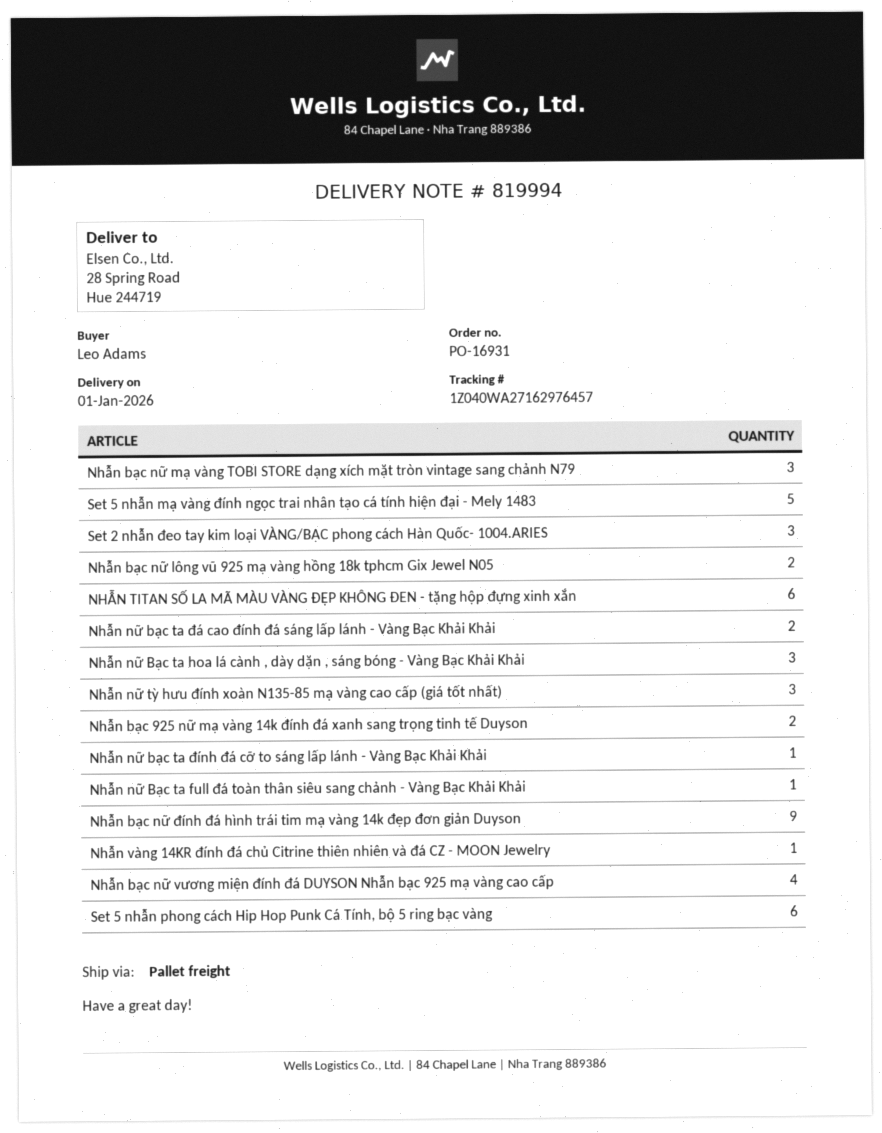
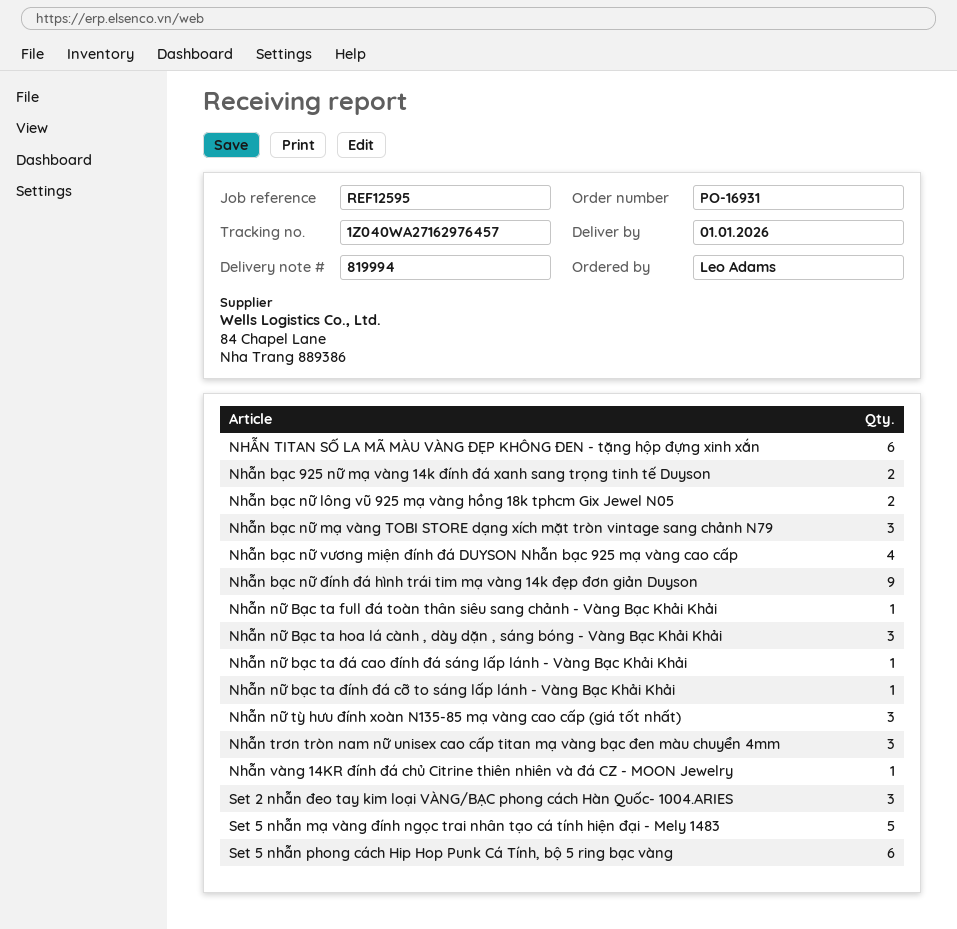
Nhẫn nữ bạc ta đá cao đính đá sáng lấp lánh - Vàng Bạc Khải Khải: 2 -> 1
Nhẫn trơn tròn nam nữ unisex cao cấp titan mạ vàng bạc đen màu chuyển 4mm: none -> 3

